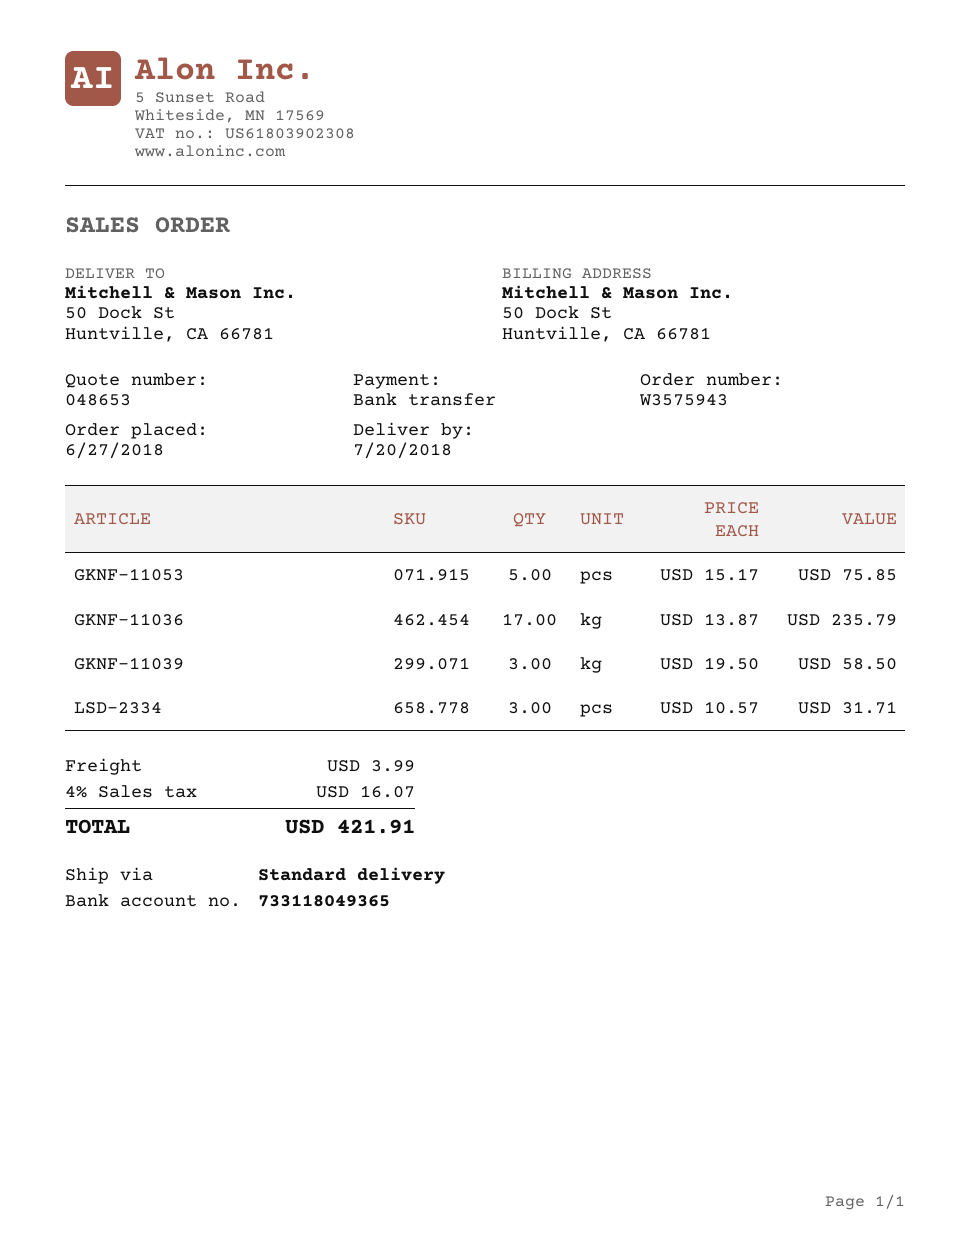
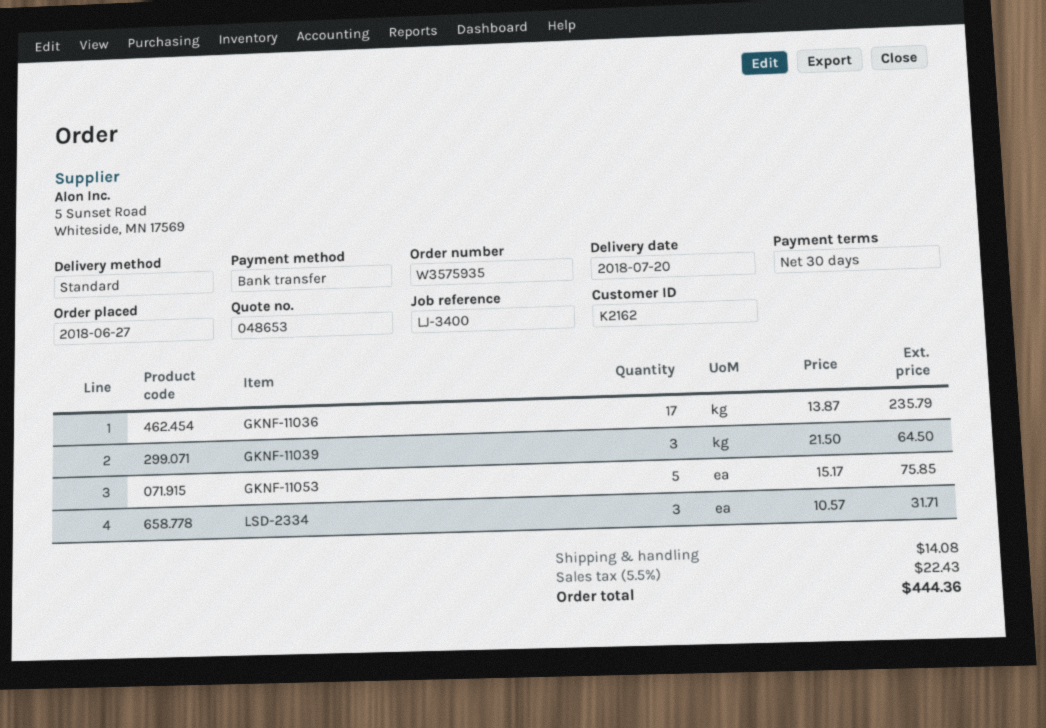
order number: W3575943 -> W3575935
GKNF-11039: 3 x 19.50 = 58.50 -> 3 x 21.50 = 64.50
shipping: 3.99 -> 14.08
tax: 4% = 16.07 -> 5.5% = 22.43
total: 421.91 -> 444.36

